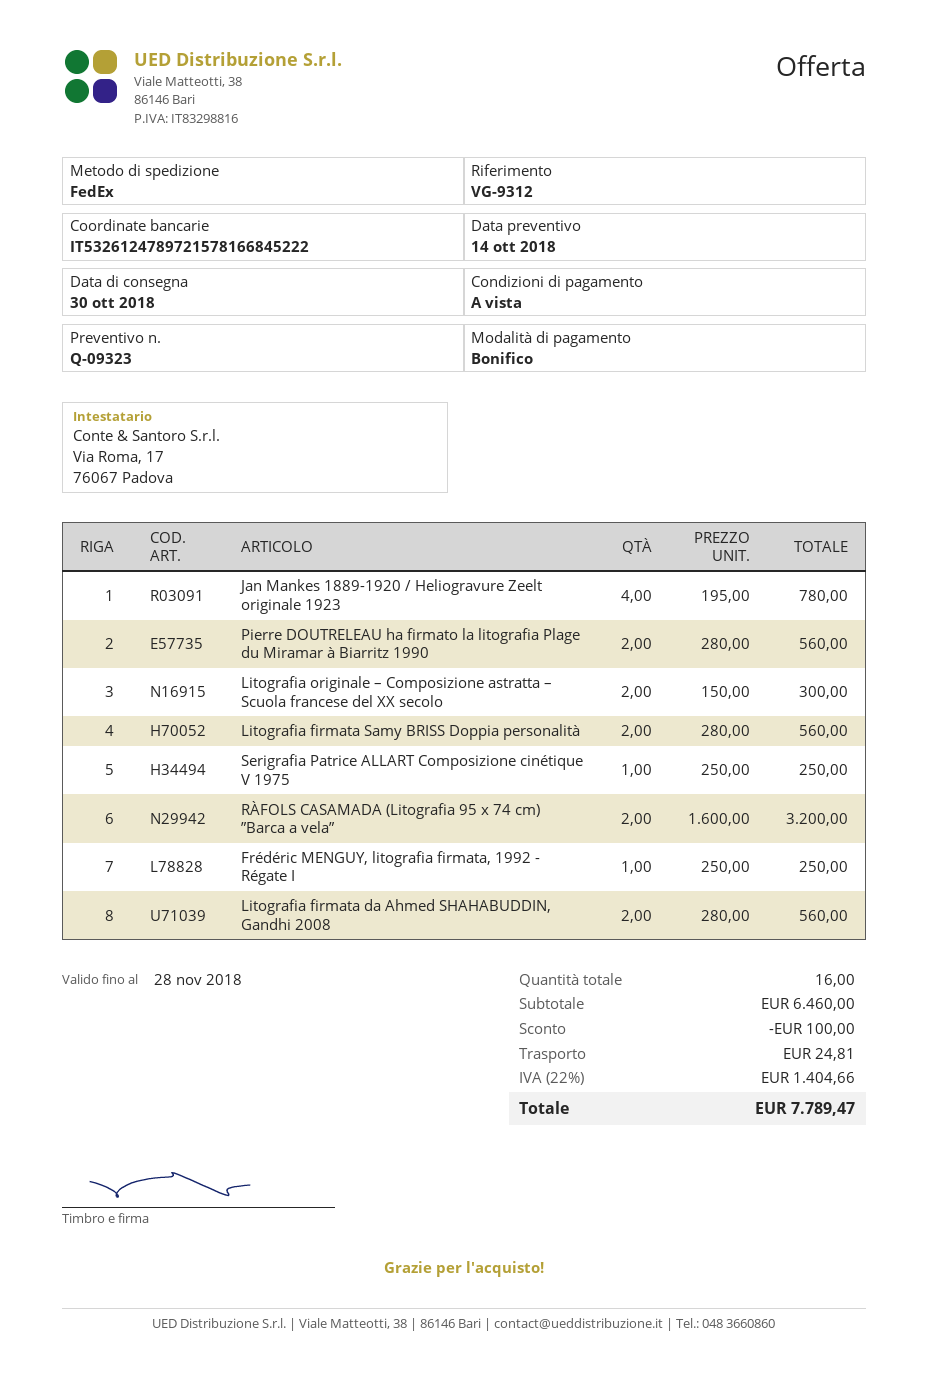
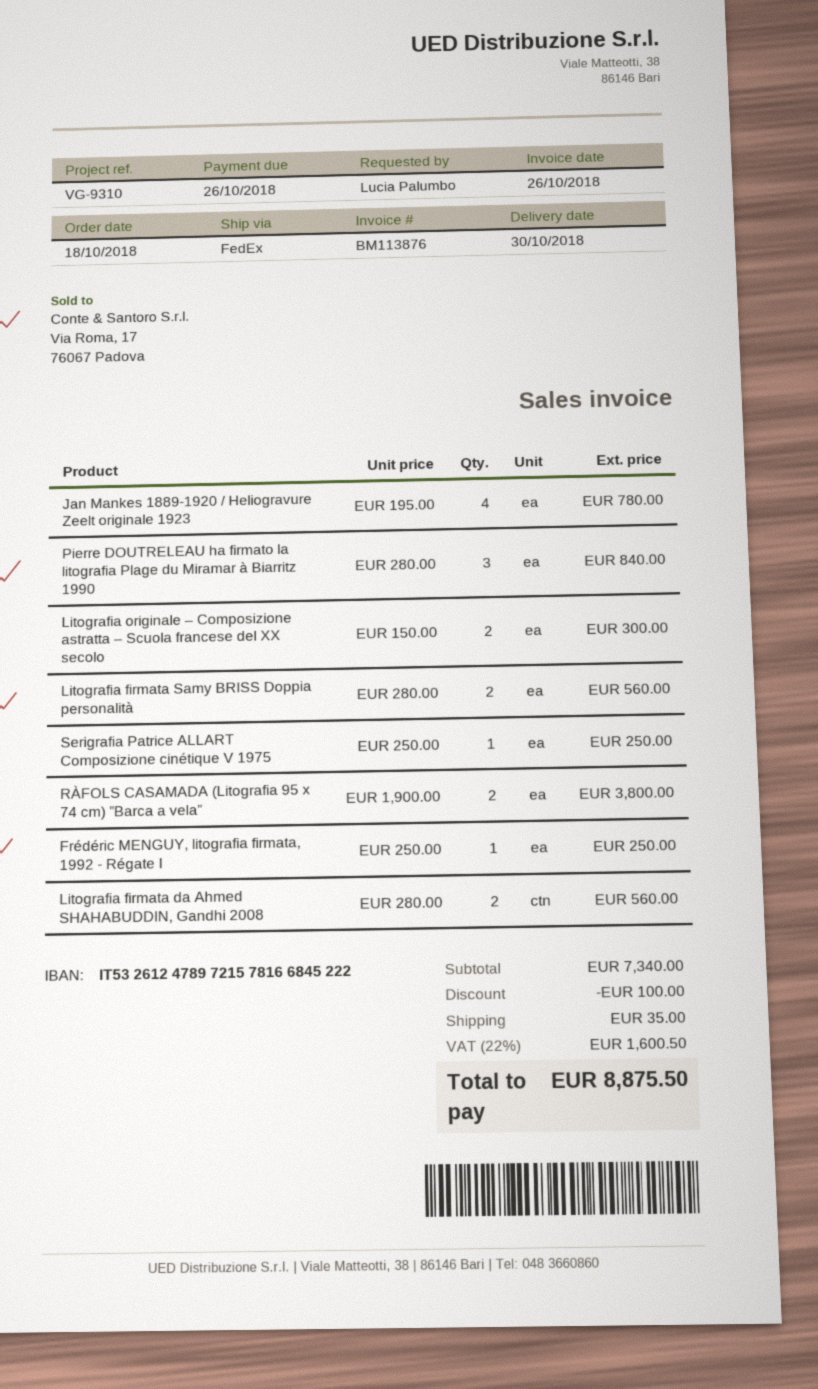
reference: VG-9312 -> VG-9310
Pierre DOUTRELEAU ha firmato la litografia Plage du Miramar à Biarritz 1990: 2 x 280.00 = 560.00 -> 3 x 280.00 = 840.00
RÀFOLS CASAMADA (Litografia 95 x 74 cm) ”Barca a vela”: 2 x 1600.00 = 3200.00 -> 2 x 1900.00 = 3800.00
subtotal: 6460.00 -> 7340.00
shipping: 24.81 -> 35.00
tax: 22% = 1404.66 -> 22% = 1600.50
total: 7789.47 -> 8875.50

